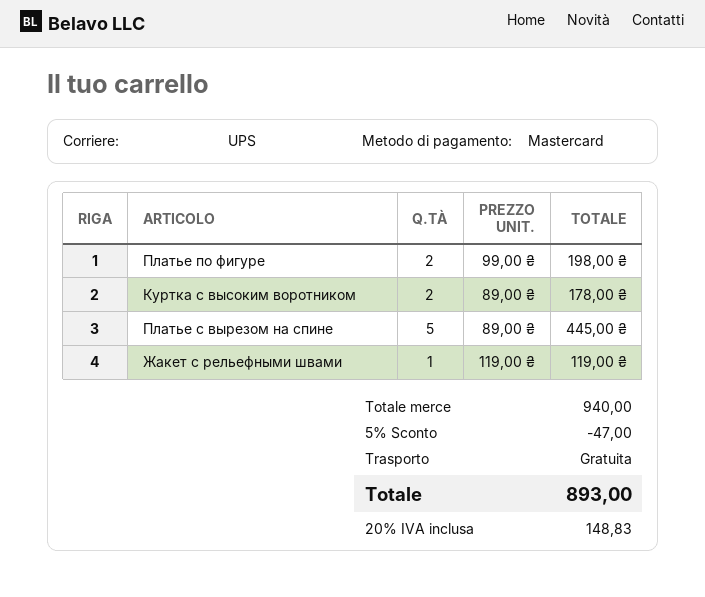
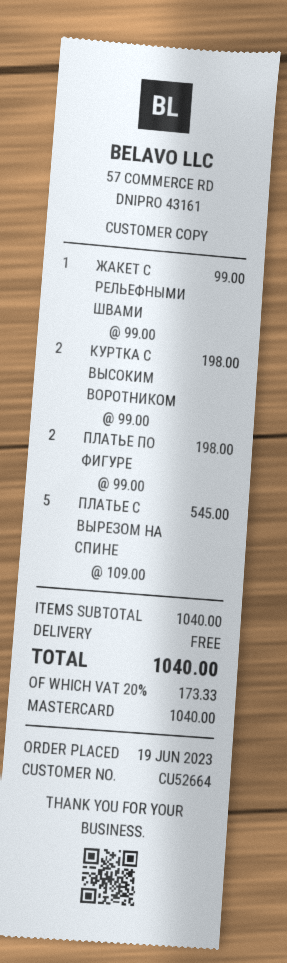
Куртка с высоким воротником: 2 x 89.00 = 178.00 -> 2 x 99.00 = 198.00
Платье с вырезом на спине: 5 x 89.00 = 445.00 -> 5 x 109.00 = 545.00
Жакет с рельефными швами: 1 x 119.00 = 119.00 -> 1 x 99.00 = 99.00
subtotal: 940.00 -> 1040.00
discount: 5% = 47.00 -> none
tax: 20% = 148.83 -> 20% = 173.33
total: 893.00 -> 1040.00

